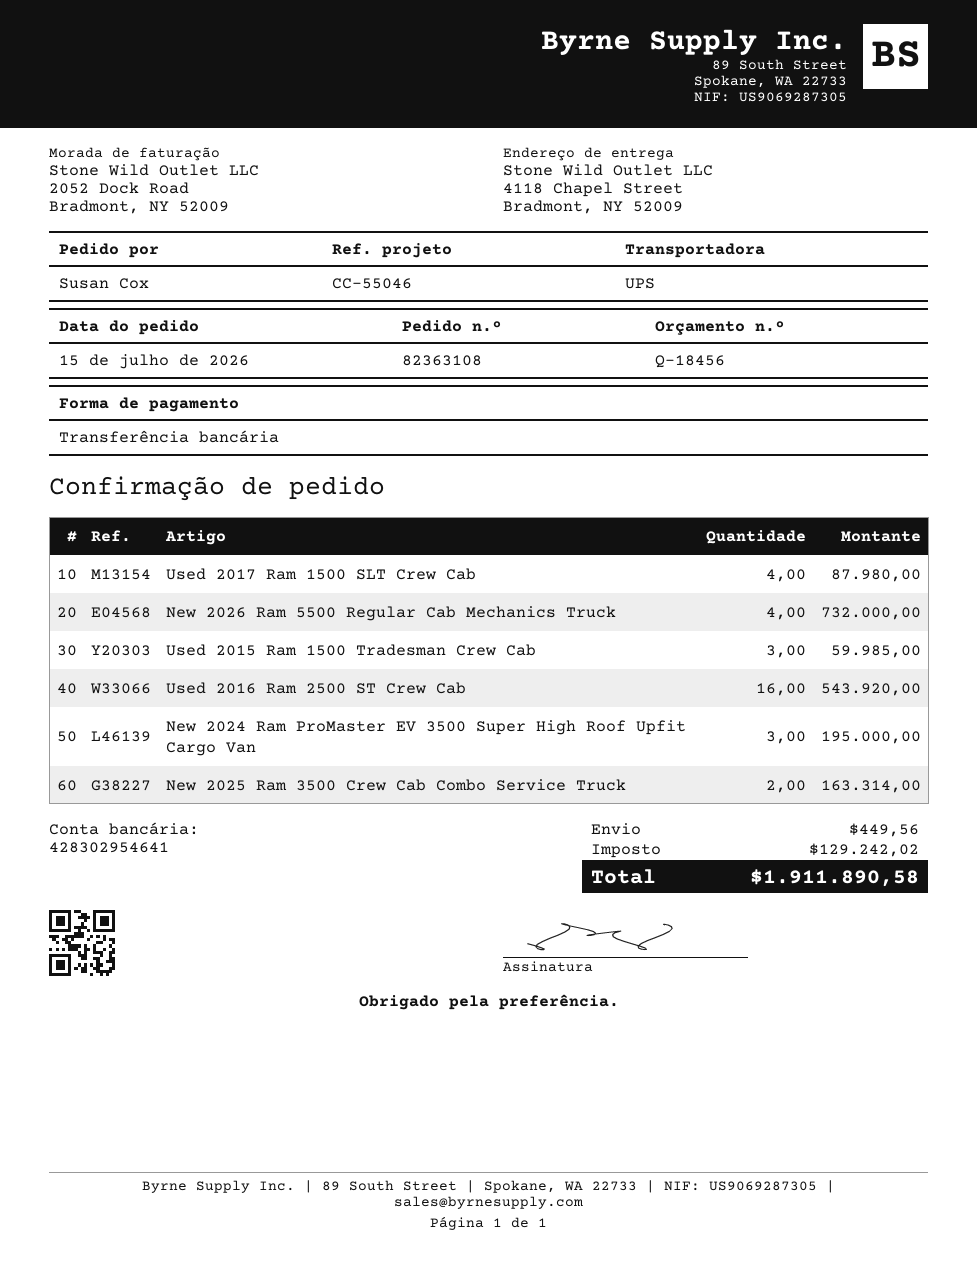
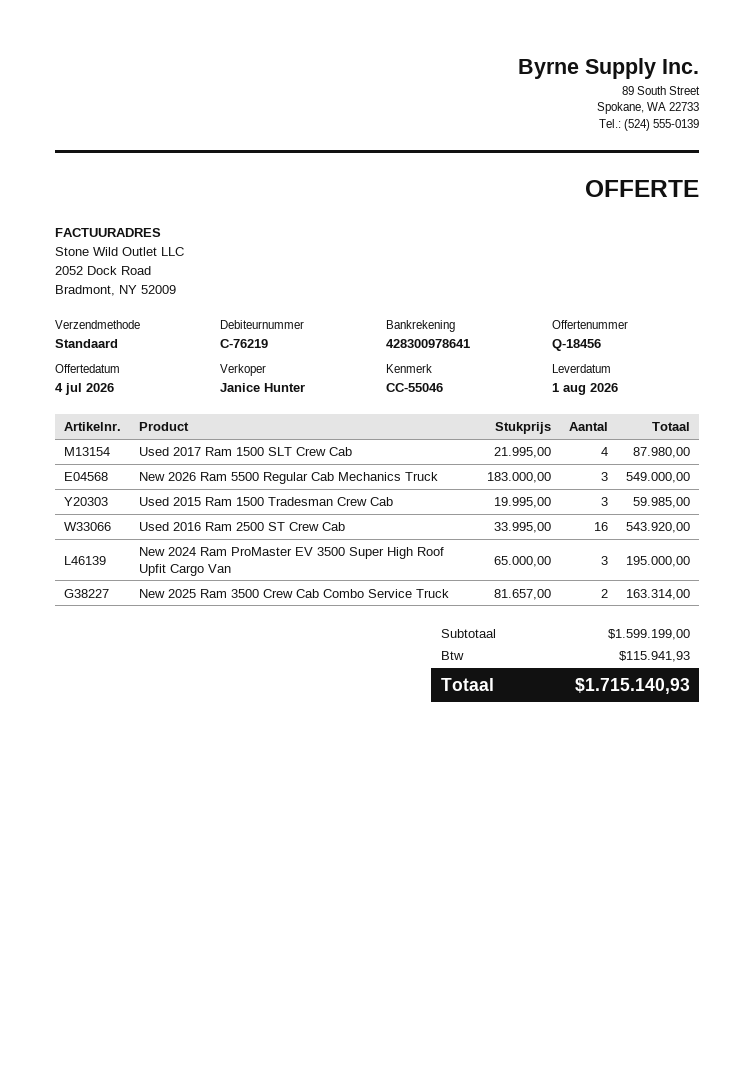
bank account: 428302954641 -> 428300978641
shipping method: UPS -> standard
New 2026 Ram 5500 Regular Cab Mechanics Truck: 4 for 732000.00 -> 3 for 549000.00
shipping: 449.56 -> none
tax: 129242.02 -> 115941.93
total: 1911890.58 -> 1715140.93

